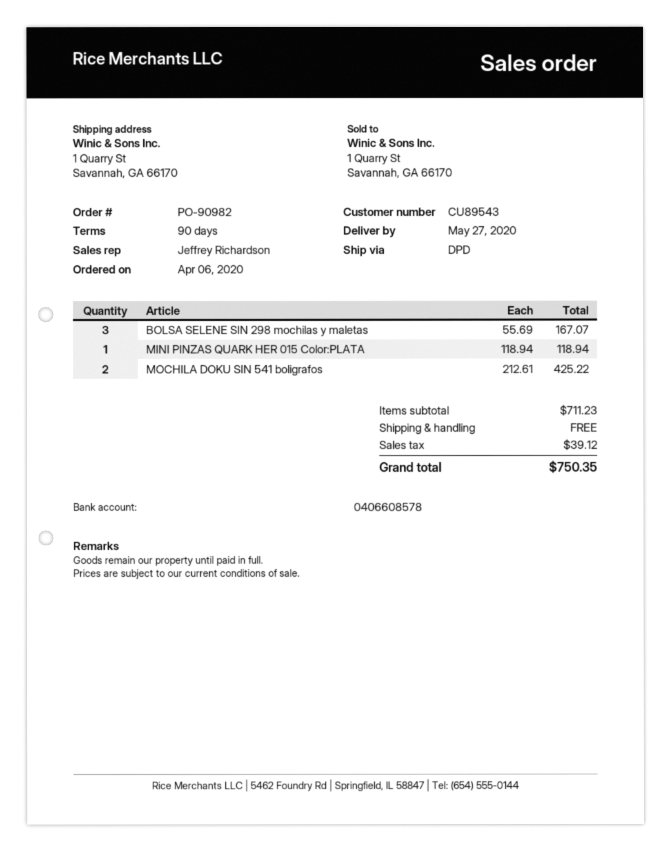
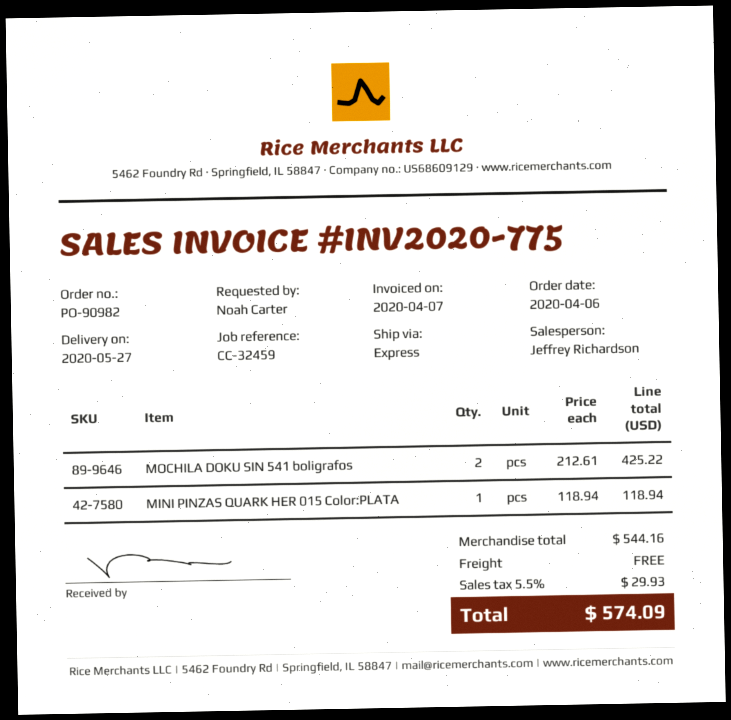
shipping method: DPD -> express
BOLSA SELENE SIN 298 mochilas y maletas: 3 x 55.69 = 167.07 -> none
subtotal: 711.23 -> 544.16
tax: 39.12 -> 29.93
total: 750.35 -> 574.09

